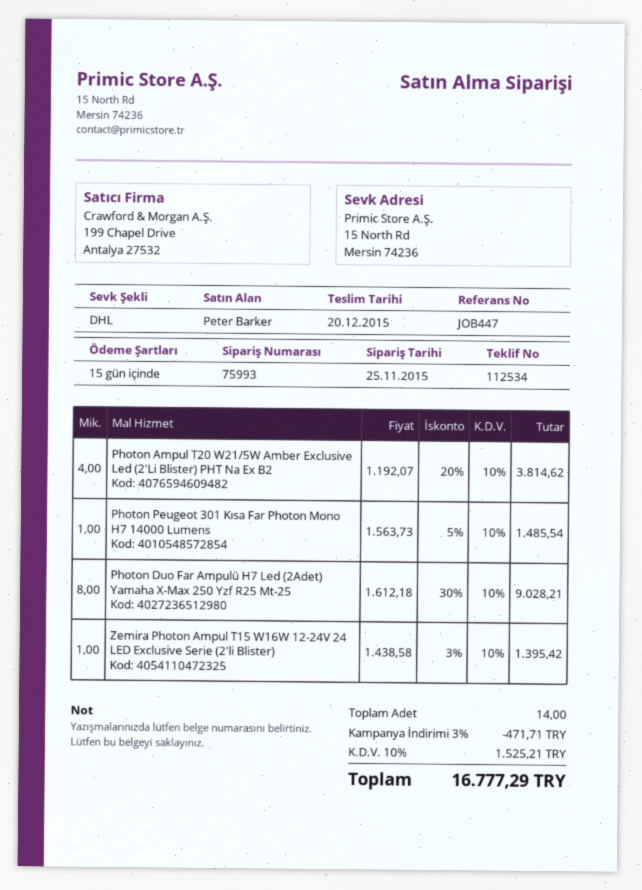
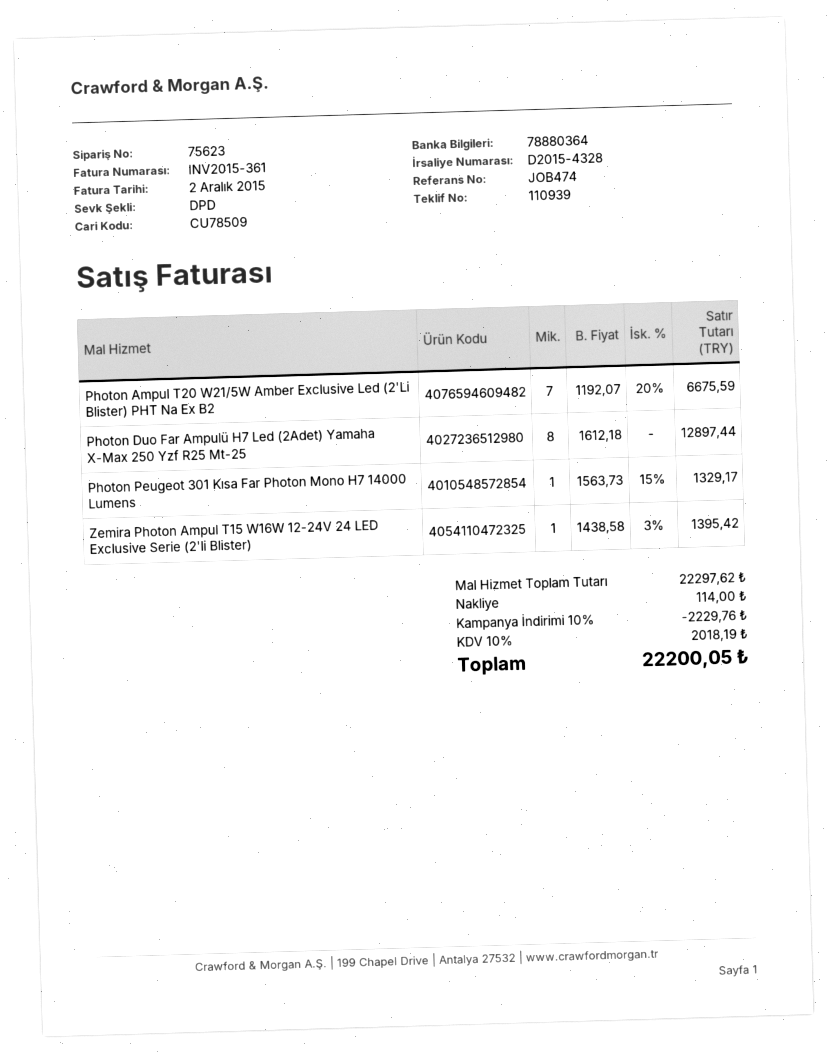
quote number: 112534 -> 110939
order number: 75993 -> 75623
reference: JOB447 -> JOB474
shipping method: DHL -> DPD
Photon Ampul T20 W21/5W Amber Exclusive Led (2'Li Blister) PHT Na Ex B2: 4 x 1192.07 - 20% = 3814.62 -> 7 x 1192.07 - 20% = 6675.59
Photon Peugeot 301 Kısa Far Photon Mono H7 14000 Lumens: 1 x 1563.73 - 5% = 1485.54 -> 1 x 1563.73 - 15% = 1329.17
Photon Duo Far Ampulü H7 Led (2Adet) Yamaha X-Max 250 Yzf R25 Mt-25: 8 x 1612.18 - 30% = 9028.21 -> 8 x 1612.18 = 12897.44
discount: 3% = 471.71 -> 10% = 2229.76
shipping: none -> 114.00
tax: 10% = 1525.21 -> 10% = 2018.19
total: 16777.29 -> 22200.05

